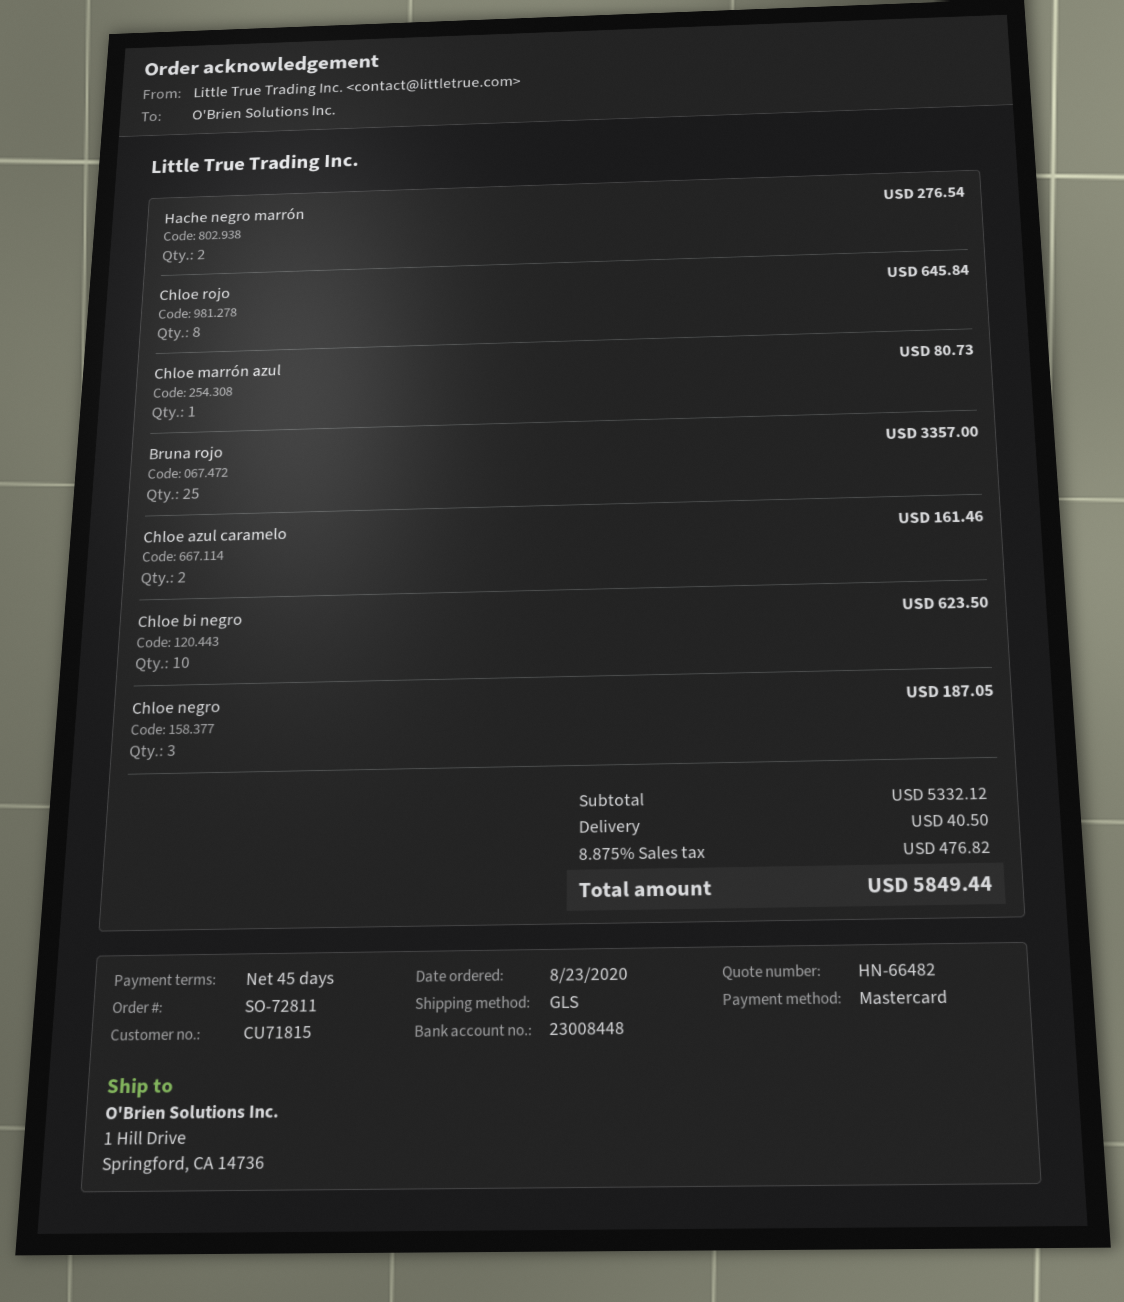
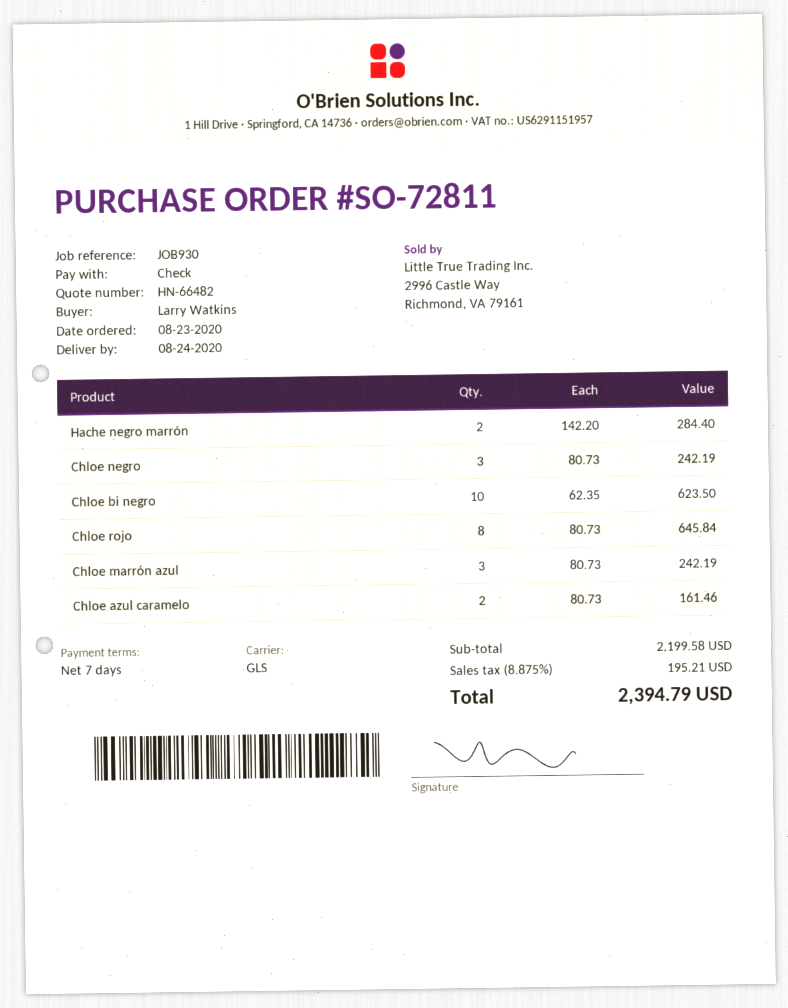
payment terms: 45 days -> 7 days
payment method: Mastercard -> cheque
Hache negro marrón: 2 for 276.54 -> 2 for 284.40
Chloe marrón azul: 1 for 80.73 -> 3 for 242.19
Bruna rojo: 25 for 3357.00 -> none
Chloe negro: 3 for 187.05 -> 3 for 242.19
subtotal: 5332.12 -> 2199.58
shipping: 40.50 -> none
tax: 8.875% = 476.82 -> 8.875% = 195.21
total: 5849.44 -> 2394.79

